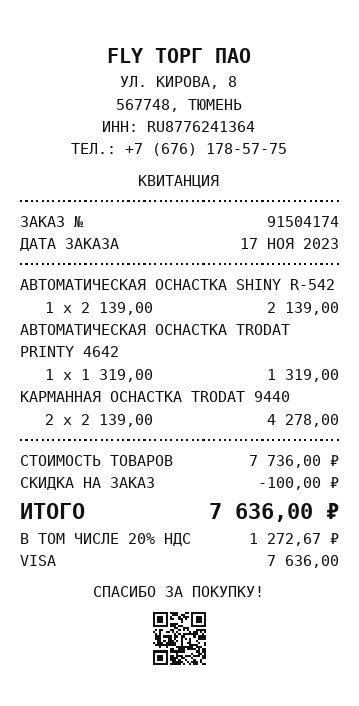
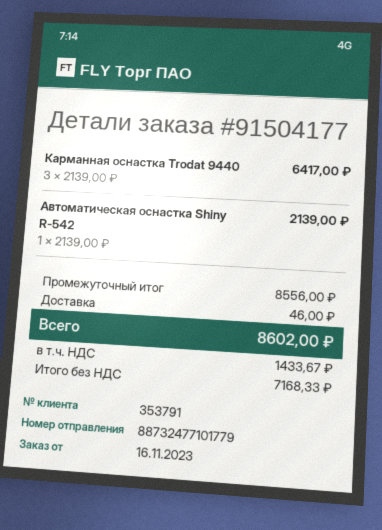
order number: 91504174 -> 91504177
order date: 2023-11-17 -> 2023-11-16
АВТОМАТИЧЕСКАЯ ОСНАСТКА TRODAT PRINTY 4642: 1 x 1319.00 = 1319.00 -> none
КАРМАННАЯ ОСНАСТКА TRODAT 9440: 2 x 2139.00 = 4278.00 -> 3 x 2139.00 = 6417.00
subtotal: 7736.00 -> 8556.00
discount: 100.00 -> none
shipping: none -> 46.00
tax: 1272.67 -> 1433.67
total: 7636.00 -> 8602.00

